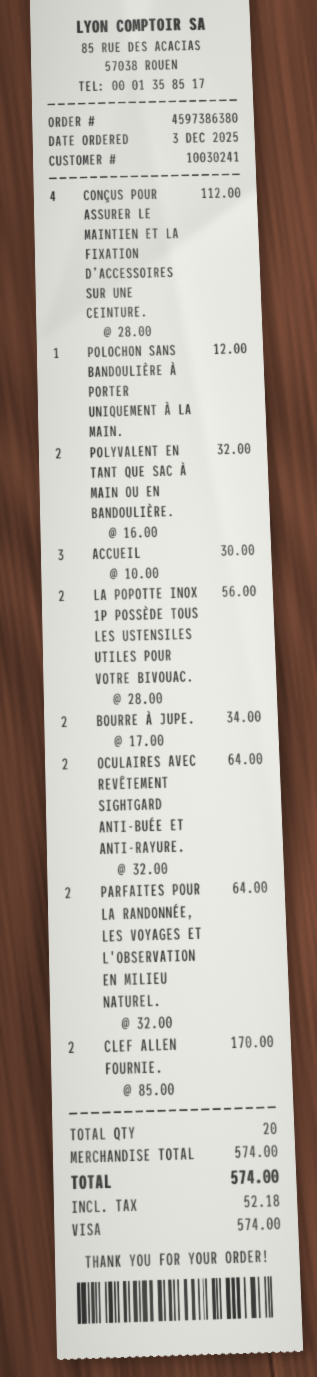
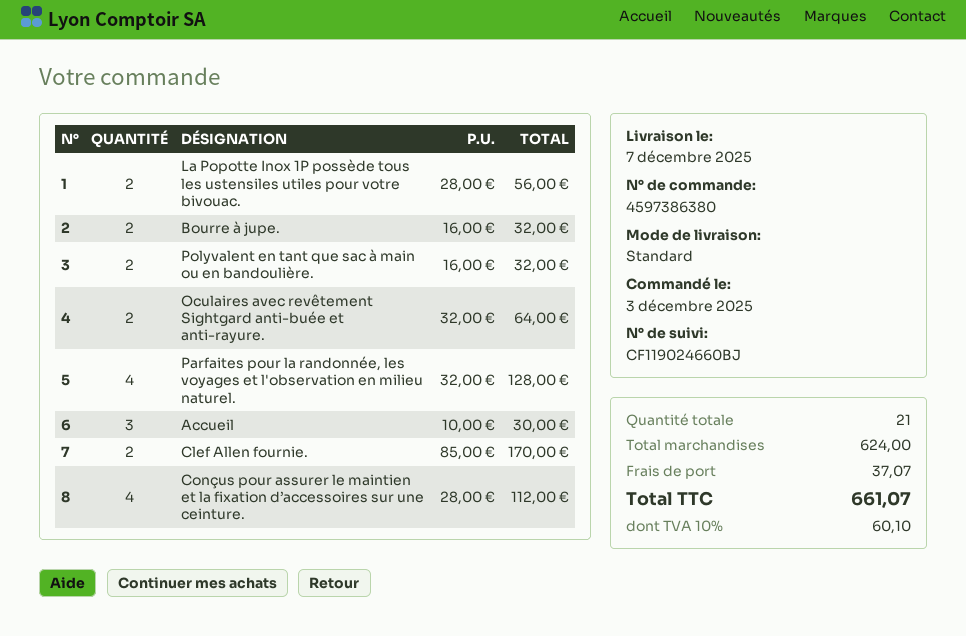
POLOCHON SANS BANDOULIÈRE À PORTER UNIQUEMENT À LA MAIN.: 1 x 12.00 = 12.00 -> none
BOURRE À JUPE.: 2 x 17.00 = 34.00 -> 2 x 16.00 = 32.00
PARFAITES POUR LA RANDONNÉE, LES VOYAGES ET L'OBSERVATION EN MILIEU NATUREL.: 2 x 32.00 = 64.00 -> 4 x 32.00 = 128.00
total quantity: 20 -> 21
subtotal: 574.00 -> 624.00
shipping: none -> 37.07
tax: 52.18 -> 60.10
total: 574.00 -> 661.07

